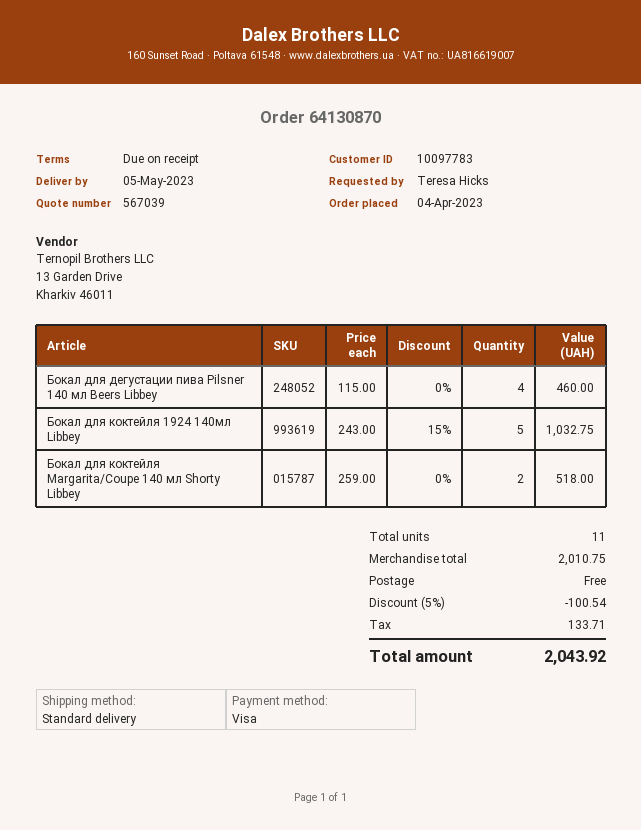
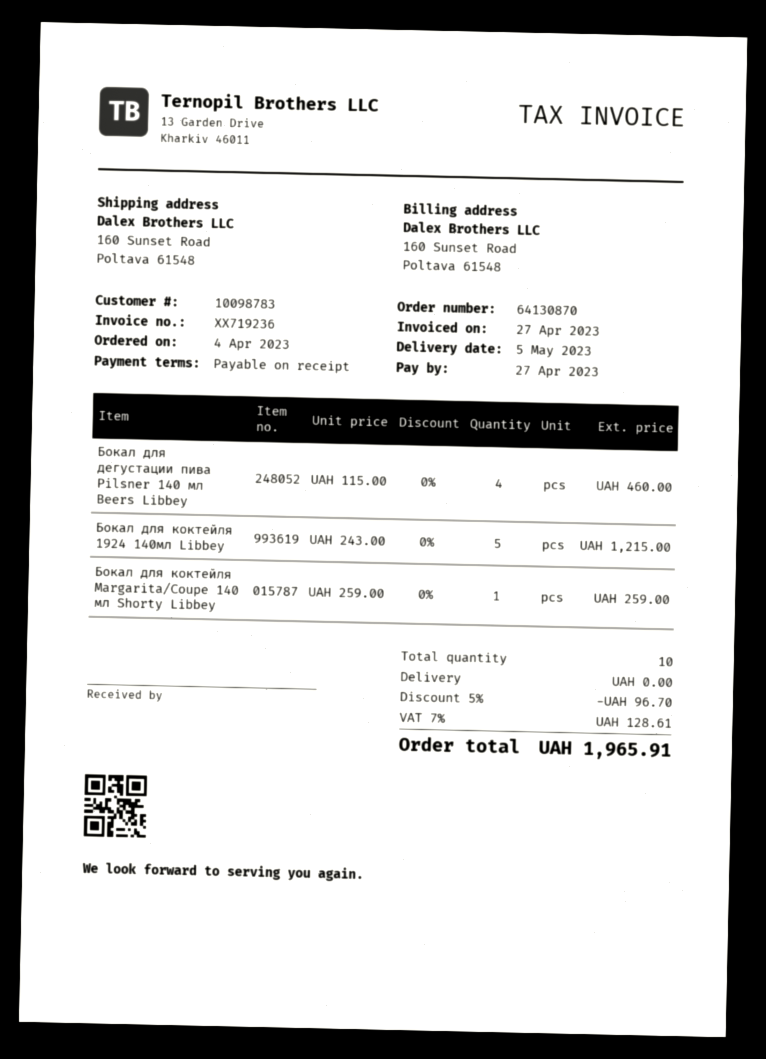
customer number: 10097783 -> 10098783
Бокал для коктейля 1924 140мл Libbey: 5 x 243.00 - 15% = 1032.75 -> 5 x 243.00 = 1215.00
Бокал для коктейля Margarita/Coupe 140 мл Shorty Libbey: 2 x 259.00 = 518.00 -> 1 x 259.00 = 259.00
total quantity: 11 -> 10
discount: 5% = 100.54 -> 5% = 96.70
tax: 133.71 -> 128.61
total: 2043.92 -> 1965.91

